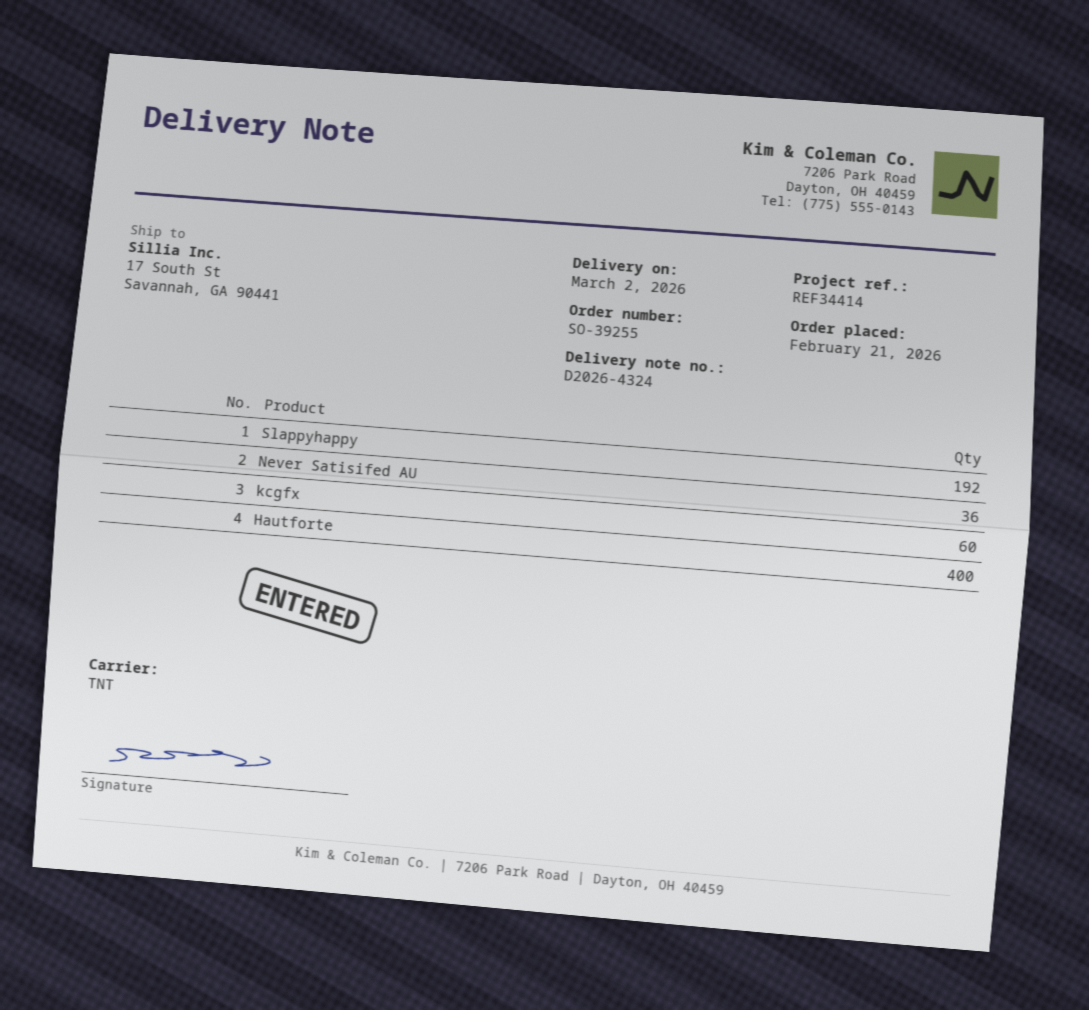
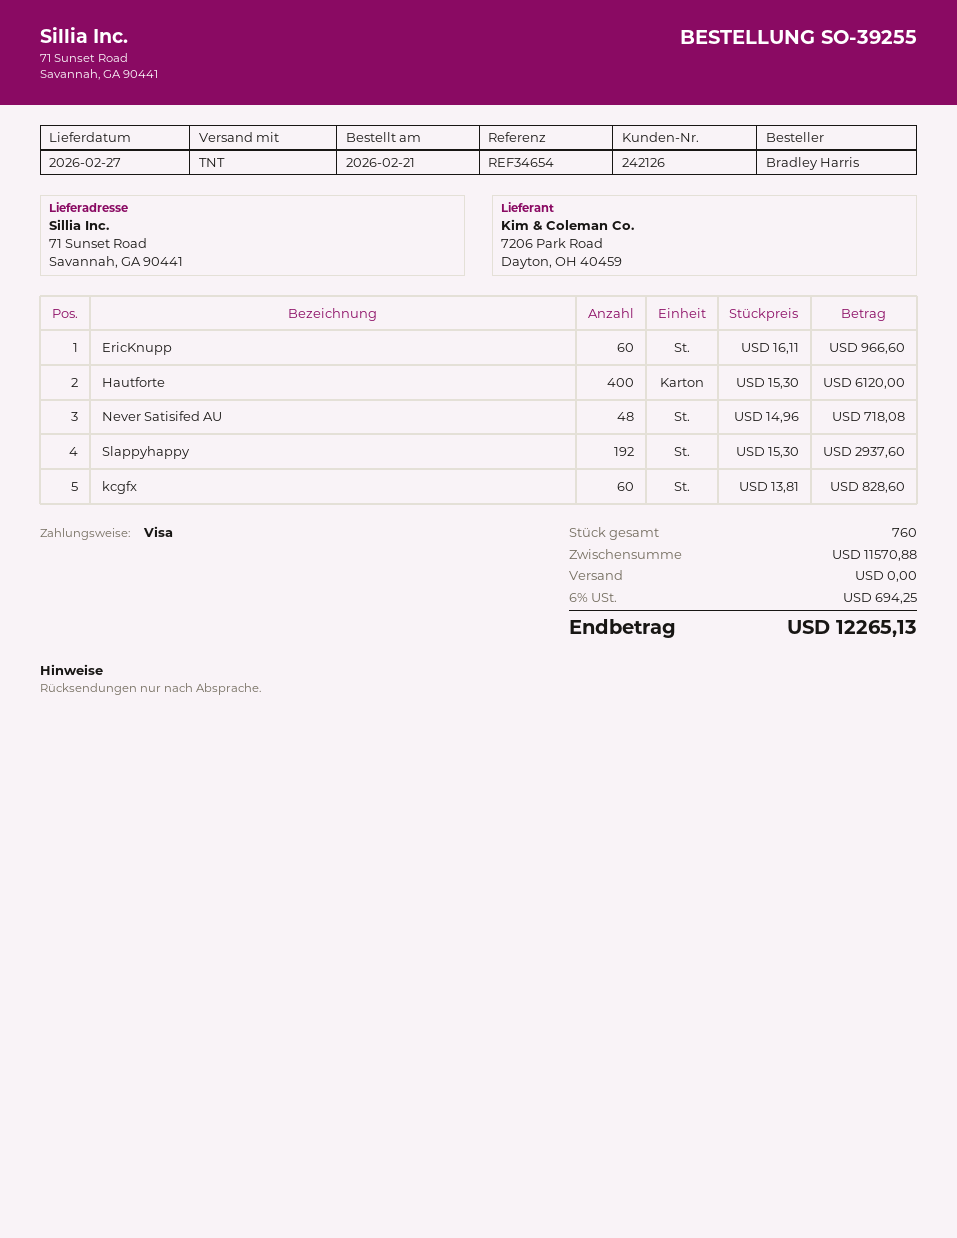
delivery date: 2026-03-02 -> 2026-02-27
reference: REF34414 -> REF34654
ship to: 17 South St, Savannah, GA 90441 -> 71 Sunset Road, Savannah, GA 90441
Never Satisifed AU: 36 -> 48
EricKnupp: none -> 60

